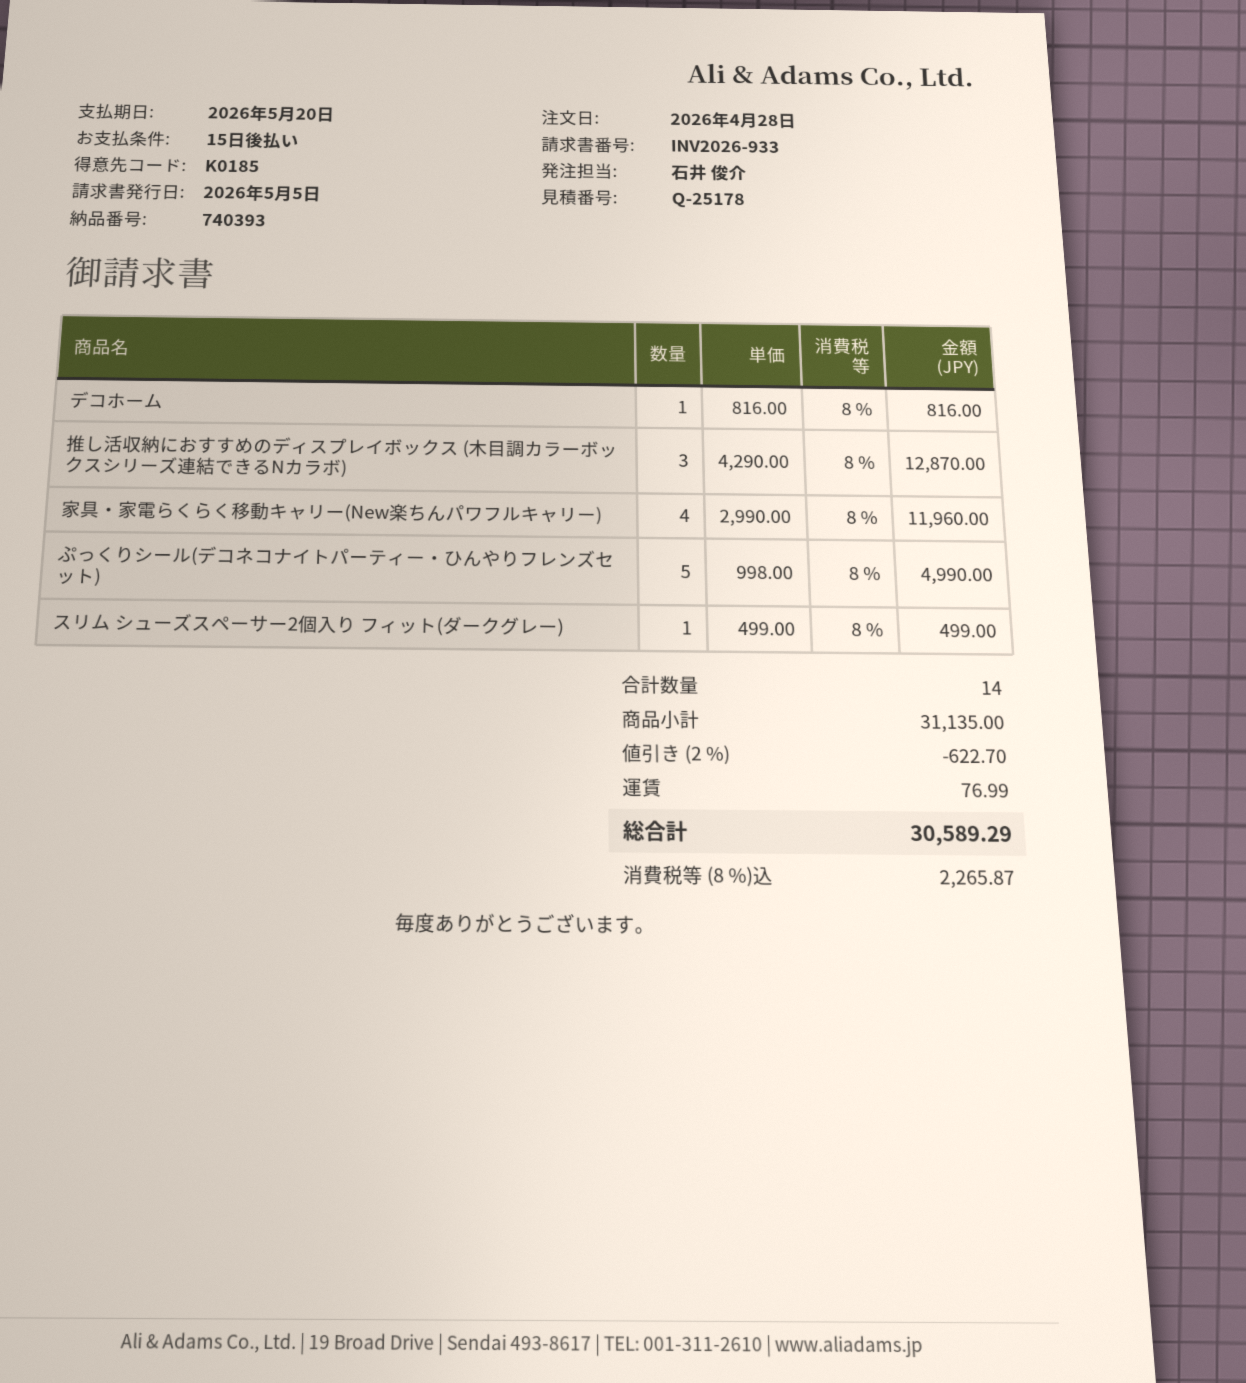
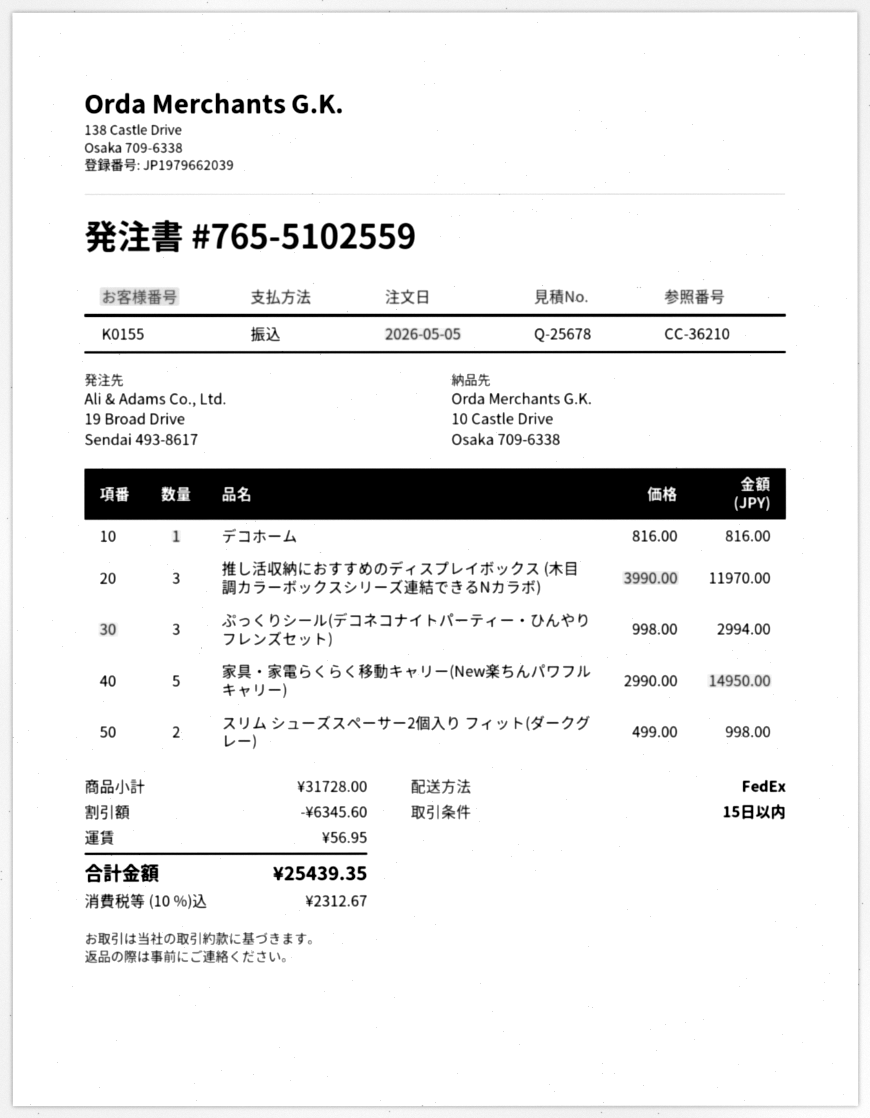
quote number: Q-25178 -> Q-25678
order date: 2026-04-28 -> 2026-05-05
customer number: K0185 -> K0155
推し活収納におすすめのディスプレイボックス (木目調カラーボックスシリーズ連結できるNカラボ): 3 x 4290.00 = 12870.00 -> 3 x 3990.00 = 11970.00
家具・家電らくらく移動キャリー(New楽ちんパワフルキャリー): 4 x 2990.00 = 11960.00 -> 5 x 2990.00 = 14950.00
ぷっくりシール(デコネコナイトパーティー・ひんやりフレンズセット): 5 x 998.00 = 4990.00 -> 3 x 998.00 = 2994.00
スリム シューズスペーサー2個入り フィット(ダークグレー): 1 x 499.00 = 499.00 -> 2 x 499.00 = 998.00
subtotal: 31135.00 -> 31728.00
discount: 622.70 -> 6345.60
shipping: 76.99 -> 56.95
tax: 8% = 2265.87 -> 10% = 2312.67
total: 30589.29 -> 25439.35

